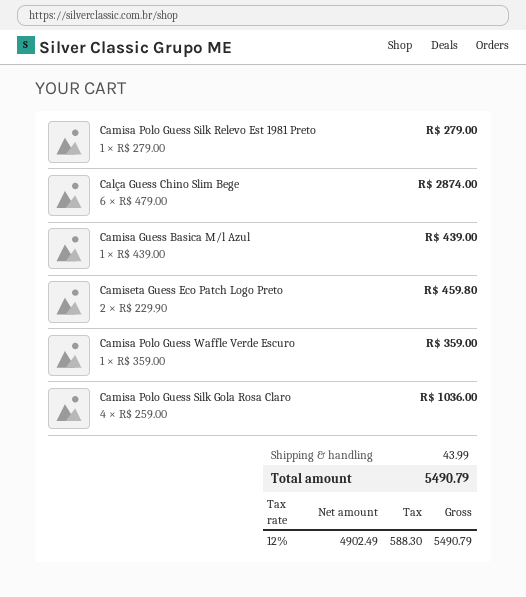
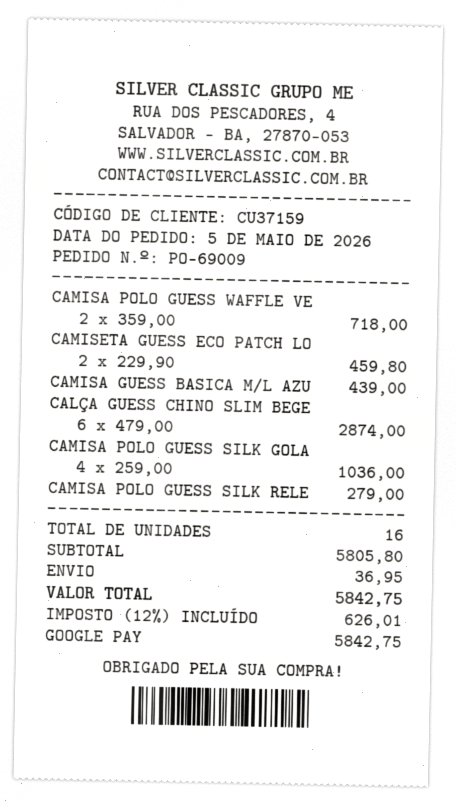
Camisa Polo Guess Waffle Verde Escuro: 1 x 359.00 = 359.00 -> 2 x 359.00 = 718.00
shipping: 43.99 -> 36.95
tax: 12% = 588.30 -> 12% = 626.01
total: 5490.79 -> 5842.75

